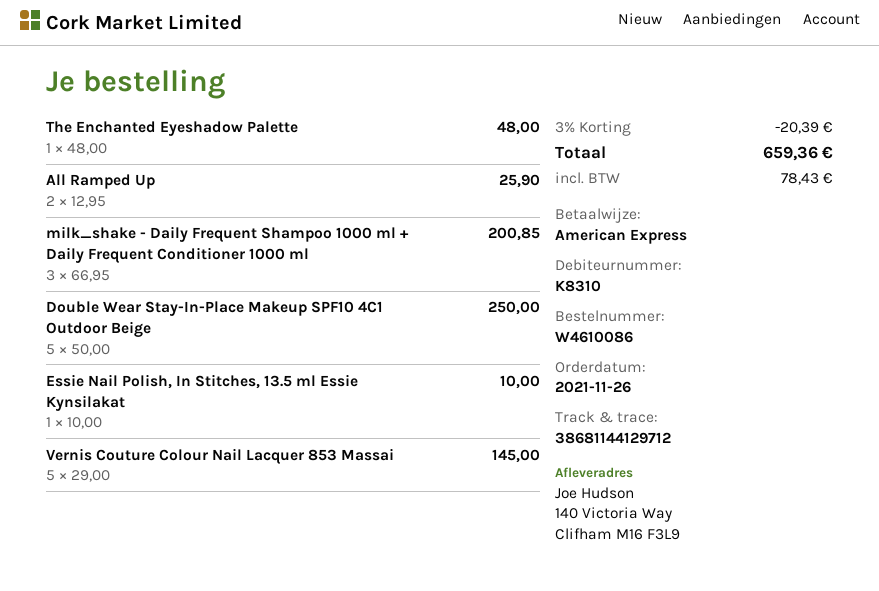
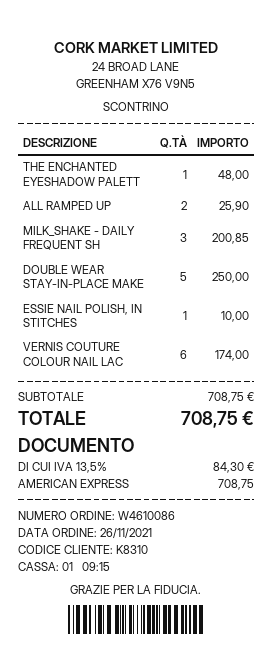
Vernis Couture Colour Nail Lacquer 853 Massai: 5 for 145.00 -> 6 for 174.00
discount: 3% = 20.39 -> none
tax: 78.43 -> 84.30
total: 659.36 -> 708.75

